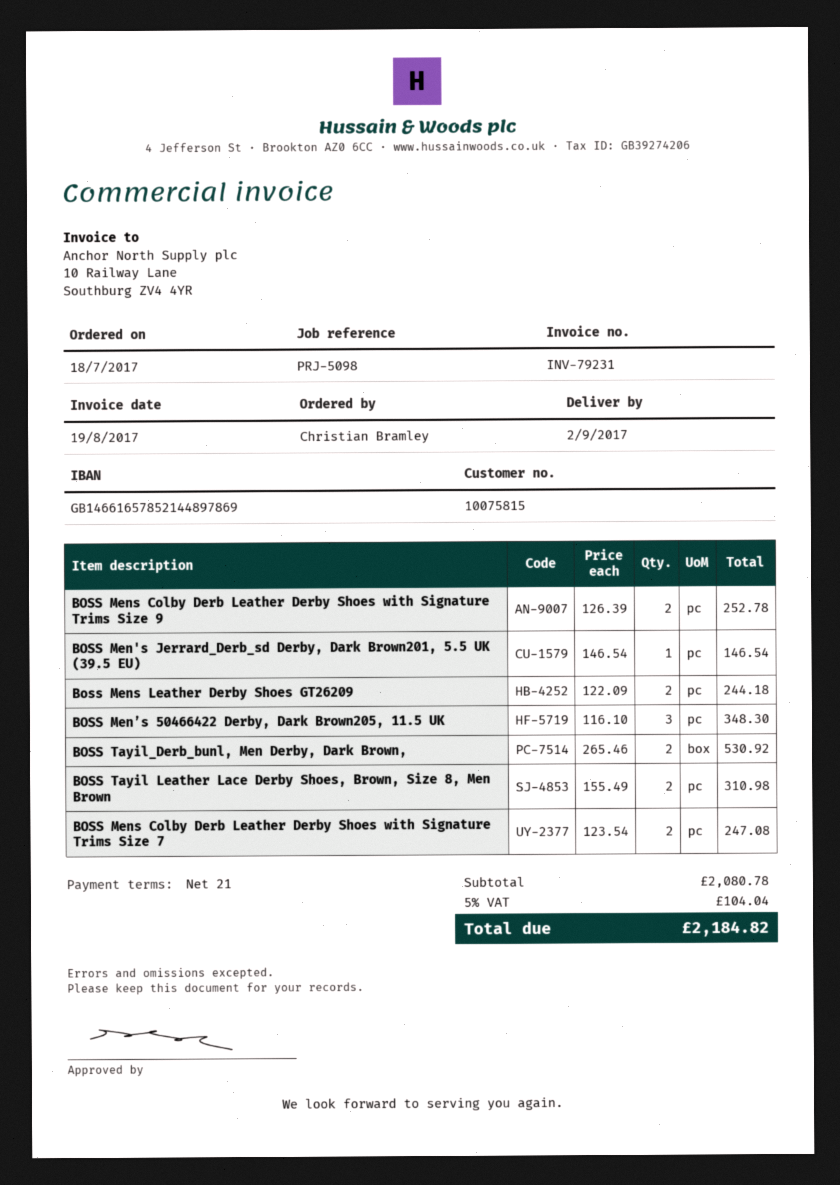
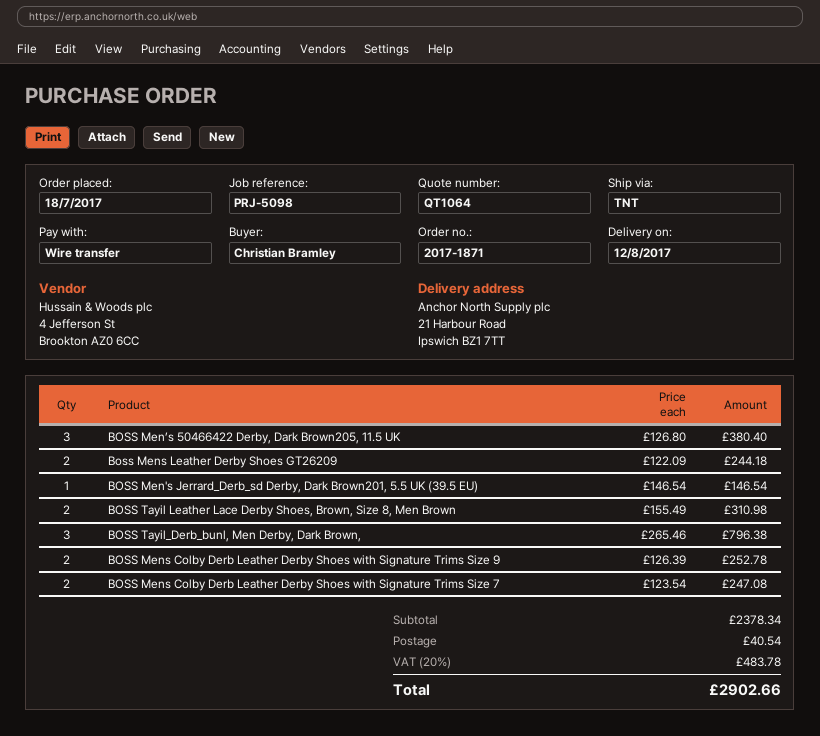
delivery date: 2017-09-02 -> 2017-08-12
BOSS Men’s 50466422 Derby, Dark Brown205, 11.5 UK: 3 x 116.10 = 348.30 -> 3 x 126.80 = 380.40
BOSS Tayil_Derb_bunl, Men Derby, Dark Brown,: 2 x 265.46 = 530.92 -> 3 x 265.46 = 796.38
subtotal: 2080.78 -> 2378.34
shipping: none -> 40.54
tax: 5% = 104.04 -> 20% = 483.78
total: 2184.82 -> 2902.66

